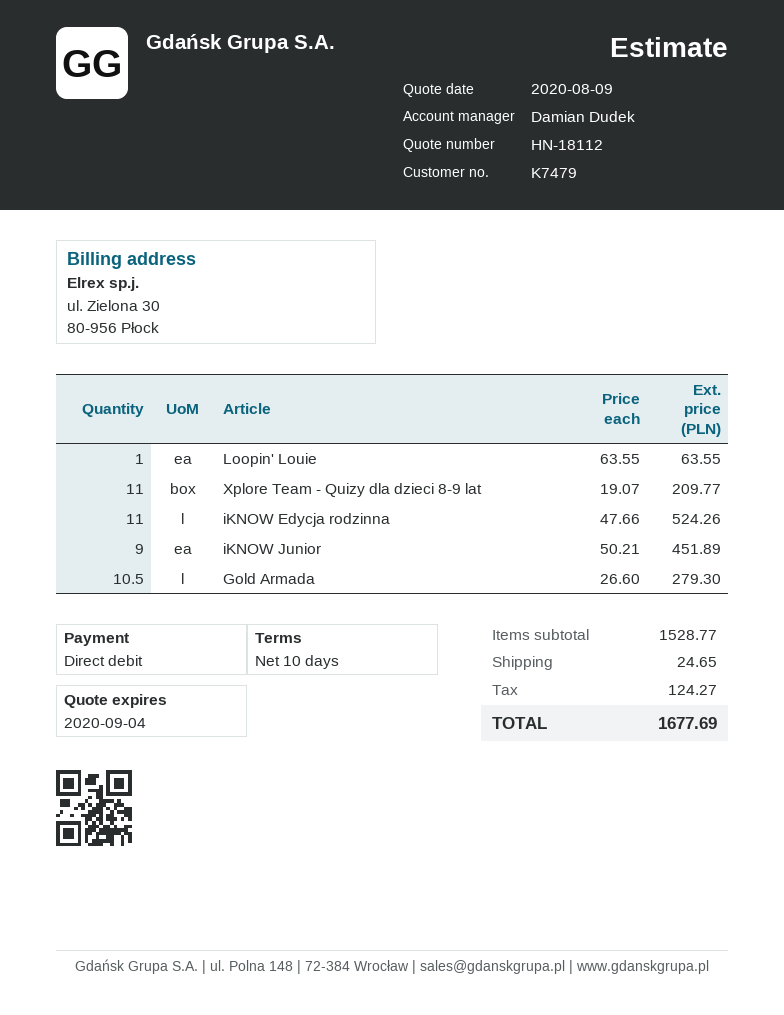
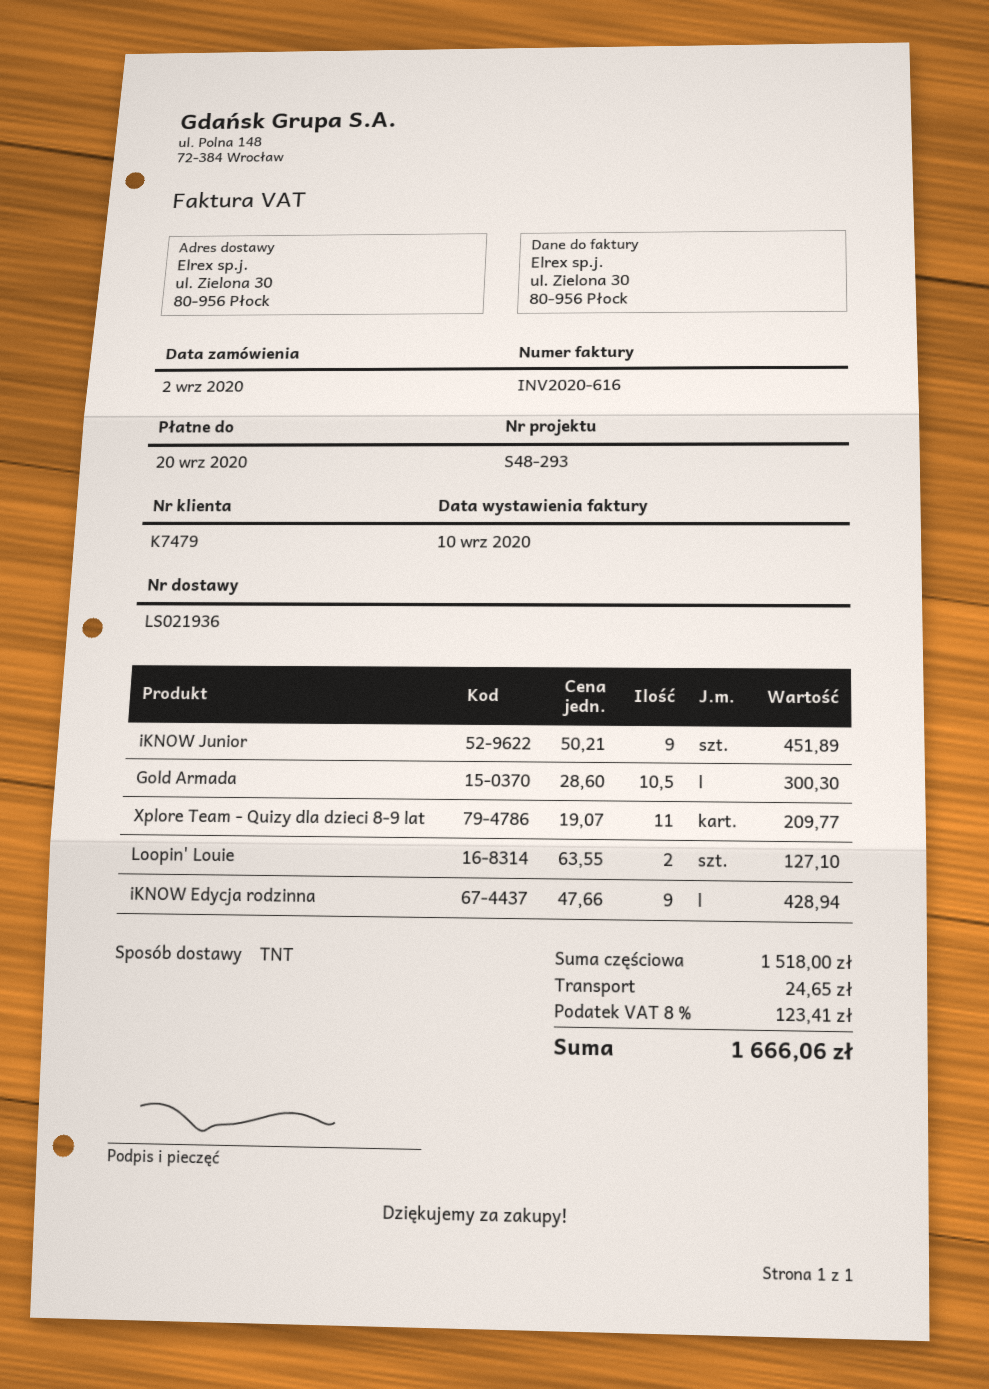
Loopin' Louie: 1 x 63.55 = 63.55 -> 2 x 63.55 = 127.10
iKNOW Edycja rodzinna: 11 x 47.66 = 524.26 -> 9 x 47.66 = 428.94
Gold Armada: 10.5 x 26.60 = 279.30 -> 10.5 x 28.60 = 300.30
subtotal: 1528.77 -> 1518.00
tax: 124.27 -> 123.41
total: 1677.69 -> 1666.06

